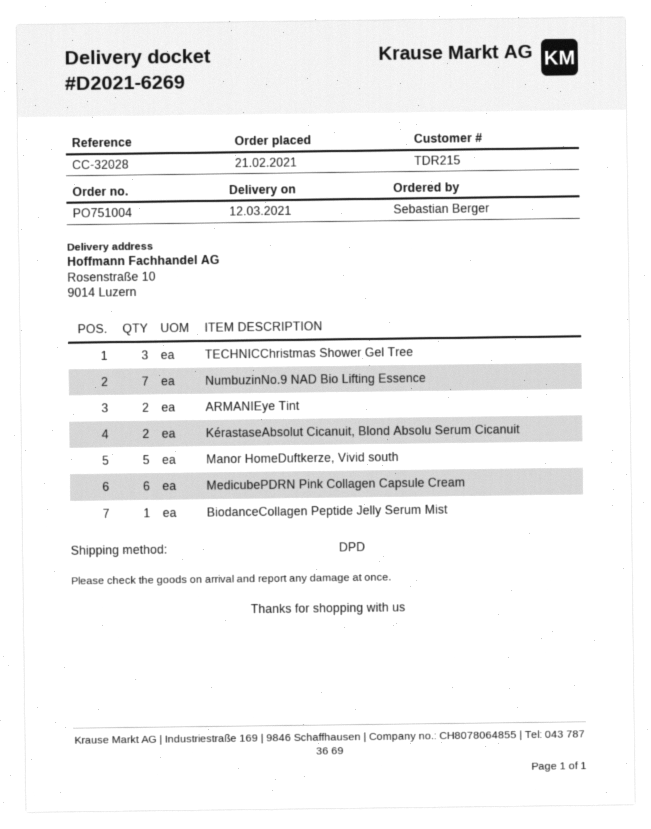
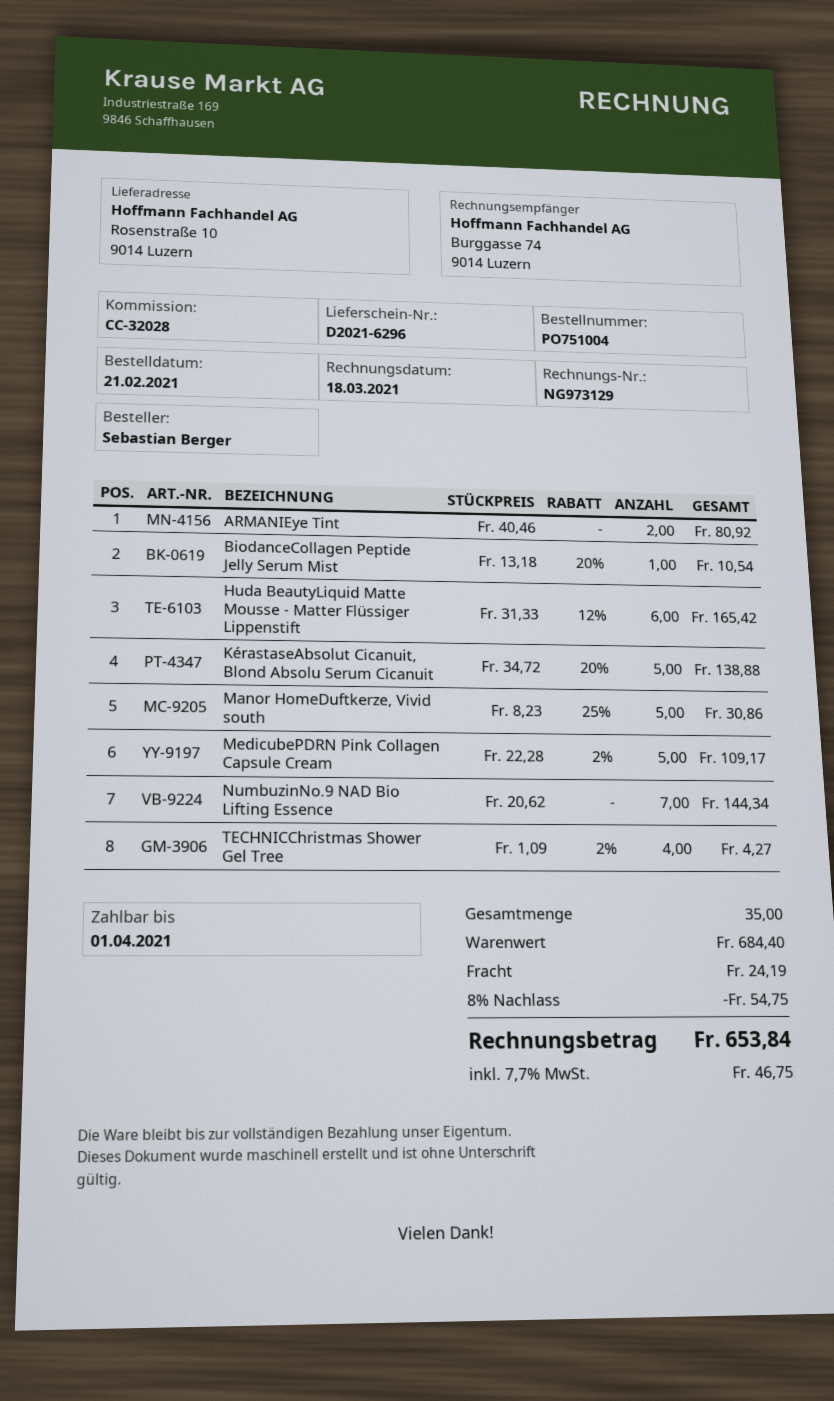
delivery note number: D2021-6269 -> D2021-6296
TECHNICChristmas Shower Gel Tree: 3 -> 4
KérastaseAbsolut Cicanuit, Blond Absolu Serum Cicanuit: 2 -> 5
MedicubePDRN Pink Collagen Capsule Cream: 6 -> 5
Huda BeautyLiquid Matte Mousse - Matter Flüssiger Lippenstift: none -> 6

